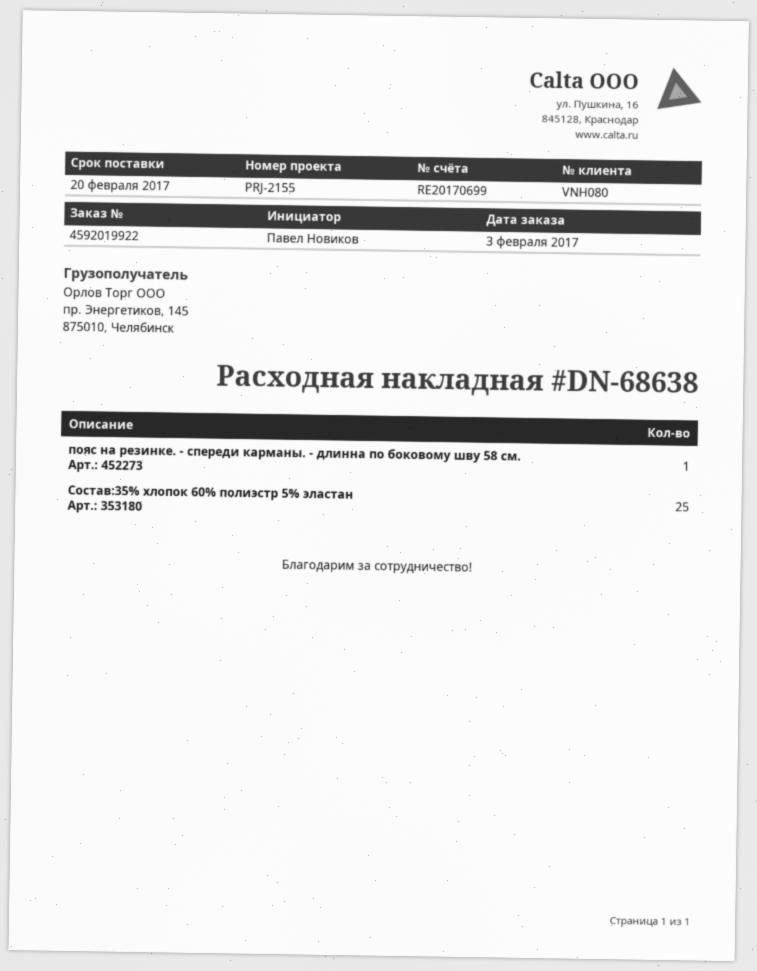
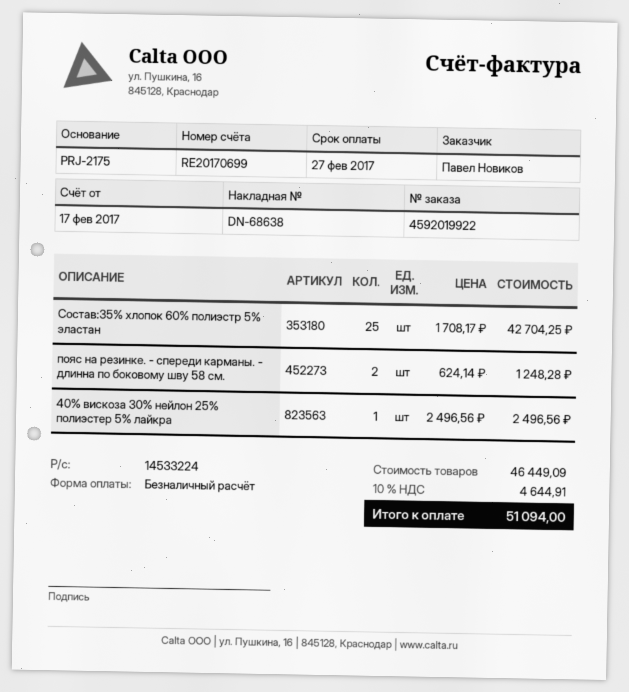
reference: PRJ-2155 -> PRJ-2175
пояс на резинке. - спереди карманы. - длинна по боковому шву 58 см.: 1 -> 2
40% вискоза 30% нейлон 25% полиэстер 5% лайкра: none -> 1

